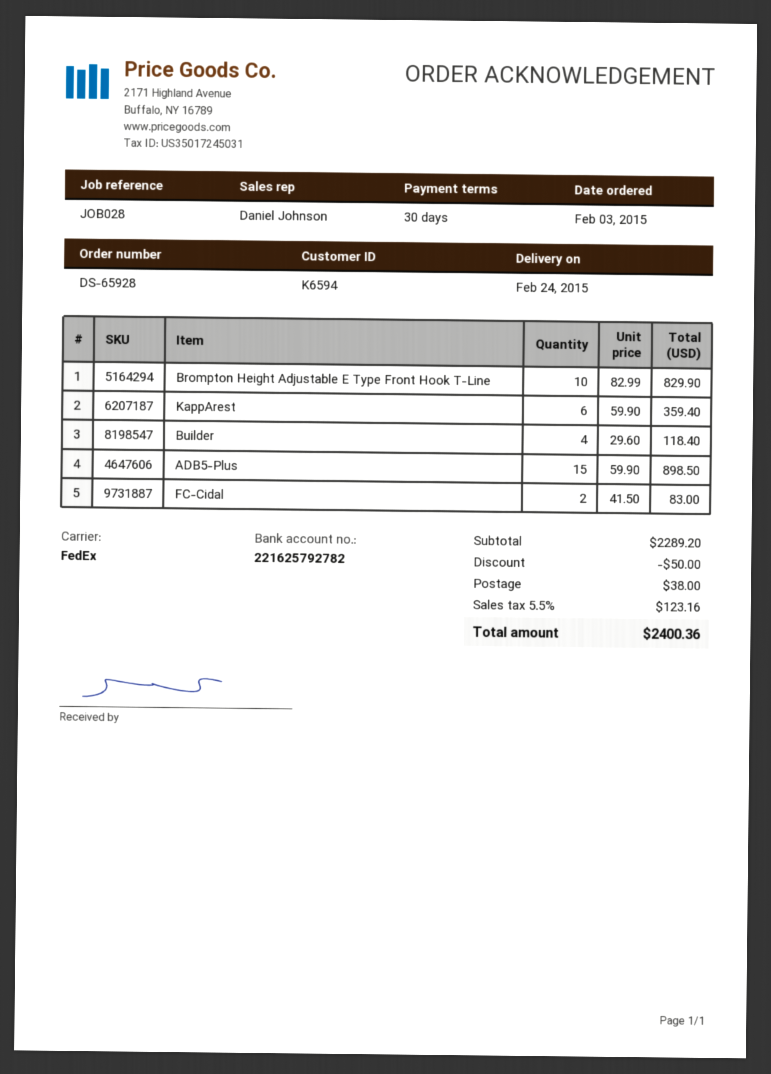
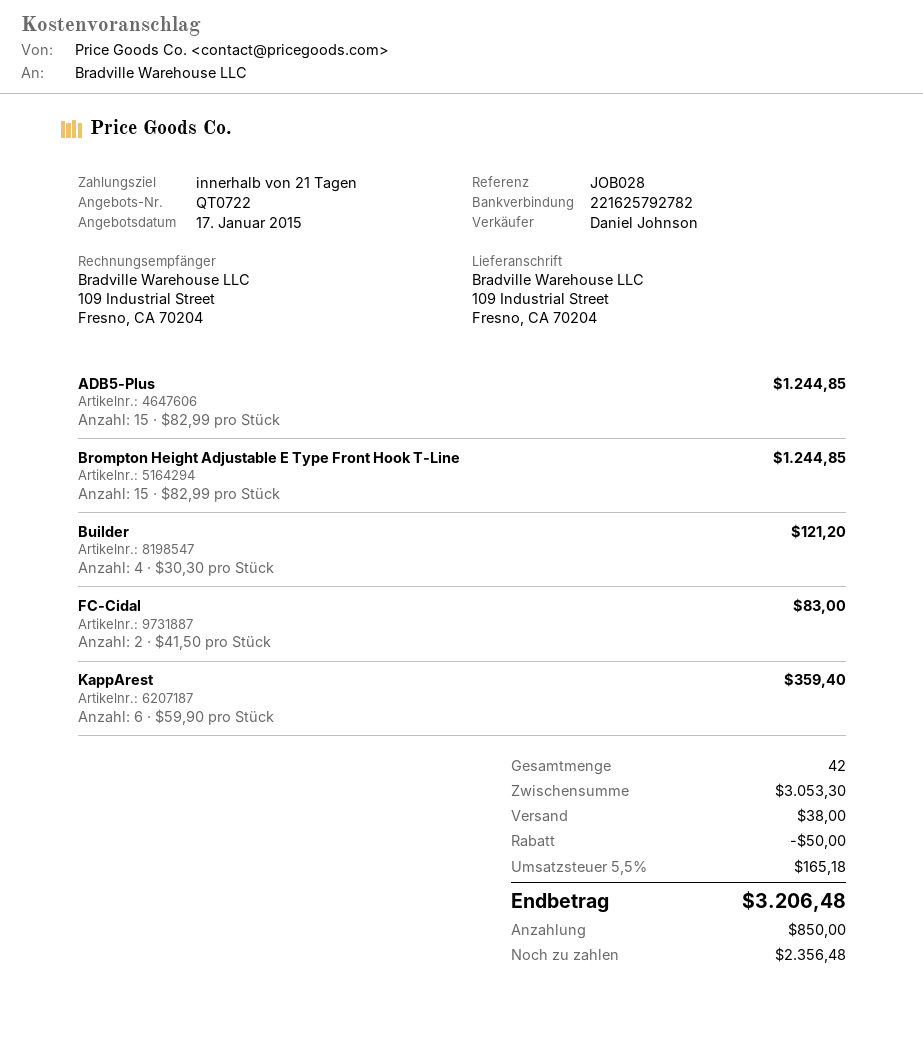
payment terms: 30 days -> 21 days
Brompton Height Adjustable E Type Front Hook T-Line: 10 x 82.99 = 829.90 -> 15 x 82.99 = 1244.85
Builder: 4 x 29.60 = 118.40 -> 4 x 30.30 = 121.20
ADB5-Plus: 15 x 59.90 = 898.50 -> 15 x 82.99 = 1244.85
subtotal: 2289.20 -> 3053.30
tax: 5.5% = 123.16 -> 5.5% = 165.18
total: 2400.36 -> 3206.48

